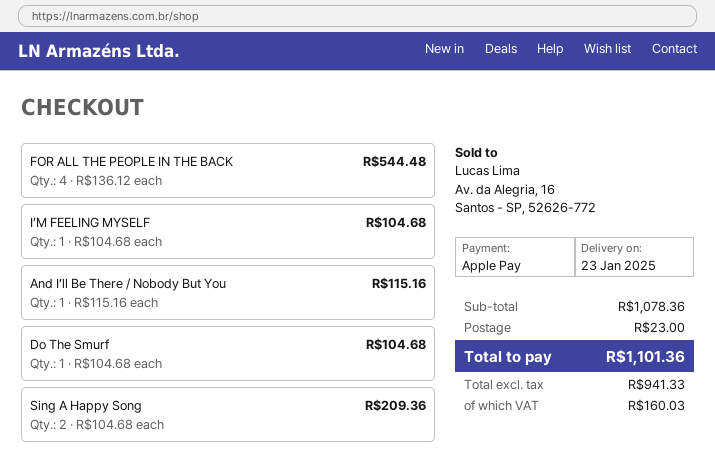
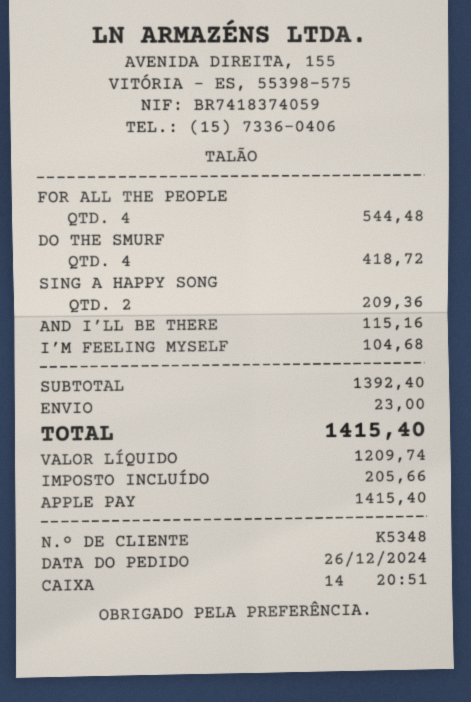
Do The Smurf: 1 for 104.68 -> 4 for 418.72
subtotal: 1078.36 -> 1392.40
net: 941.33 -> 1209.74
tax: 160.03 -> 205.66
total: 1101.36 -> 1415.40

